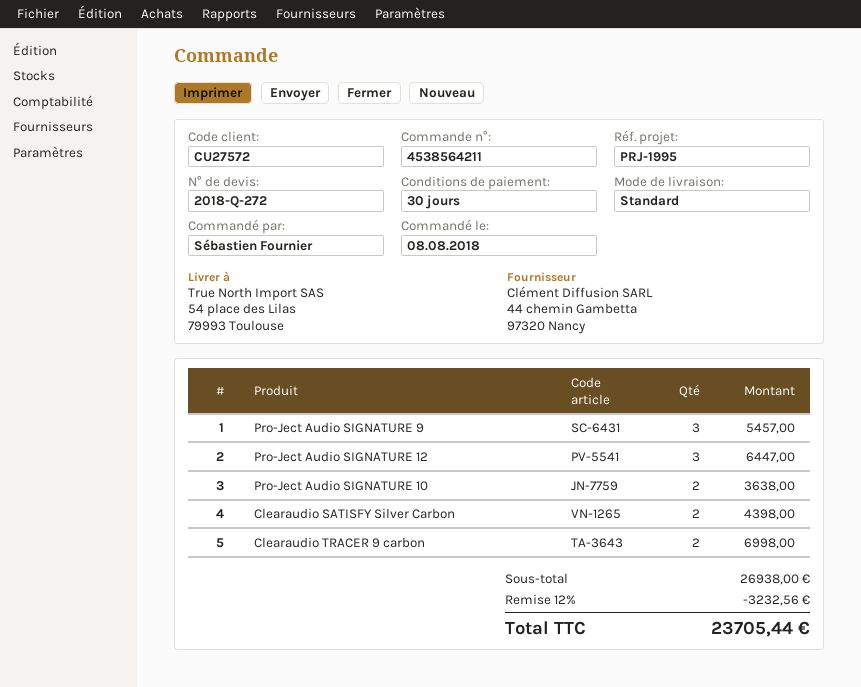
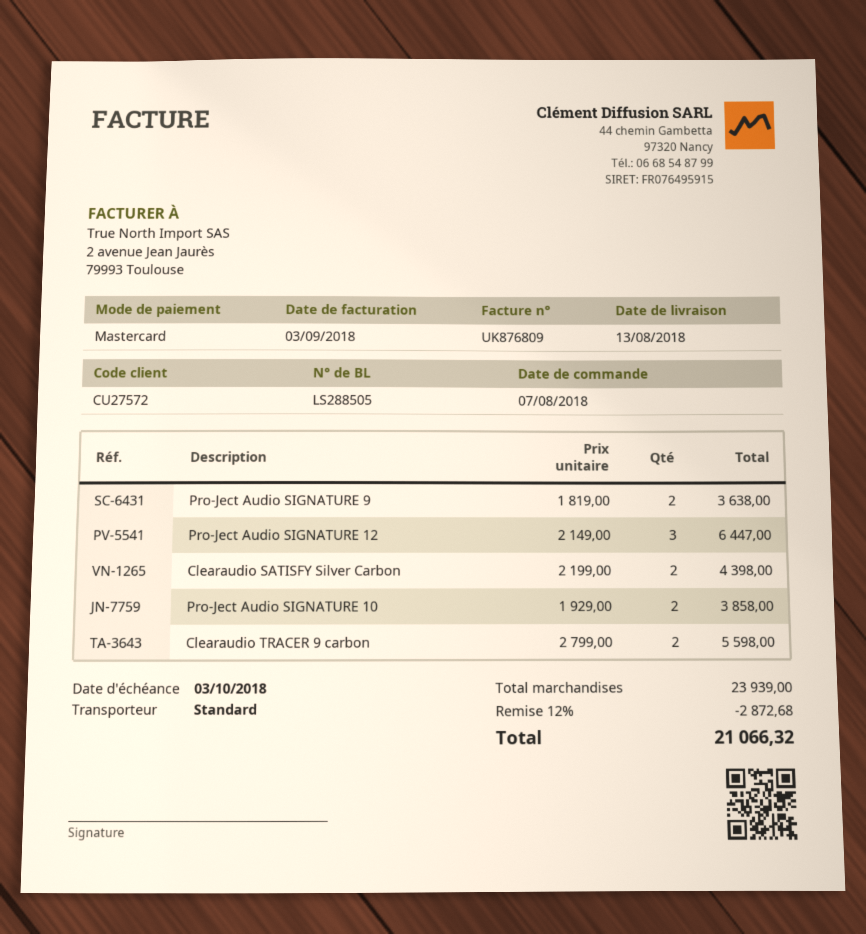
order date: 2018-08-08 -> 2018-08-07
Pro-Ject Audio SIGNATURE 9: 3 for 5457.00 -> 2 for 3638.00
Pro-Ject Audio SIGNATURE 10: 2 for 3638.00 -> 2 for 3858.00
Clearaudio TRACER 9 carbon: 2 for 6998.00 -> 2 for 5598.00
subtotal: 26938.00 -> 23939.00
discount: 12% = 3232.56 -> 12% = 2872.68
total: 23705.44 -> 21066.32

